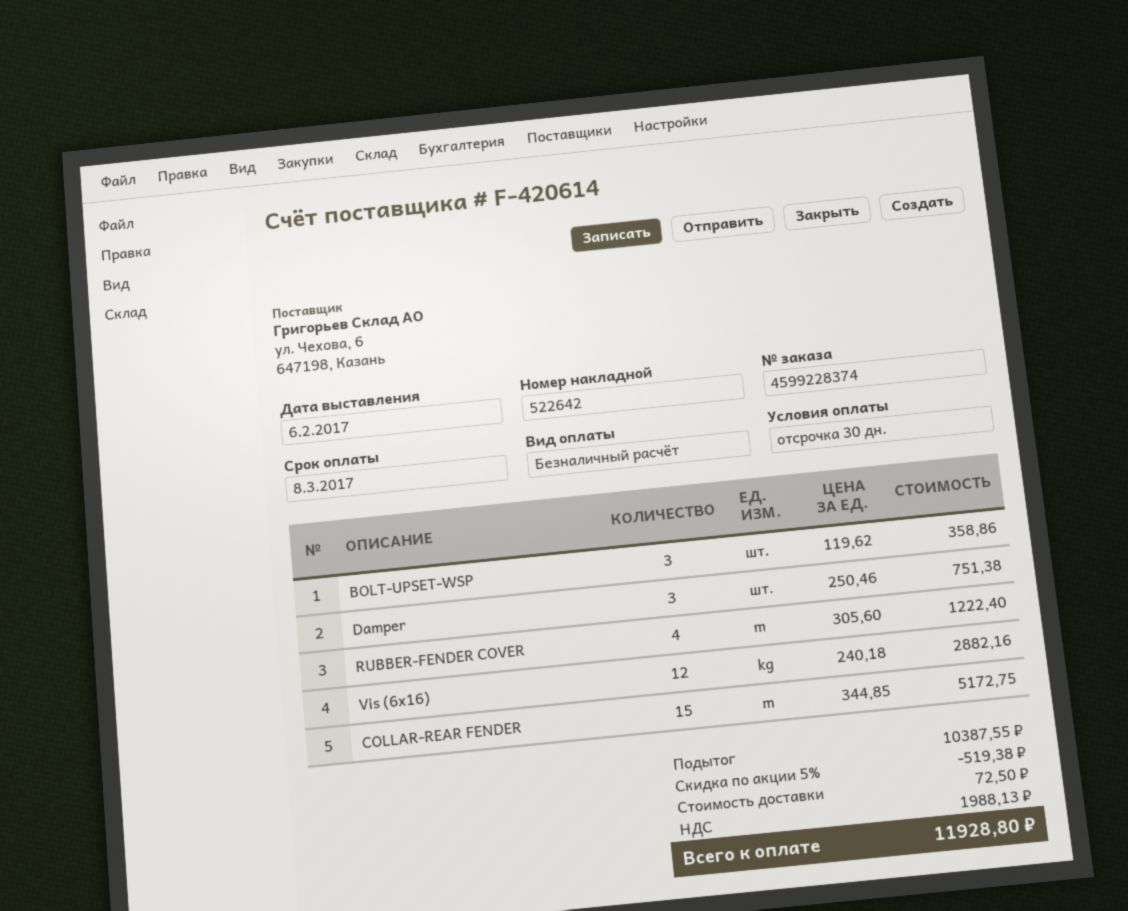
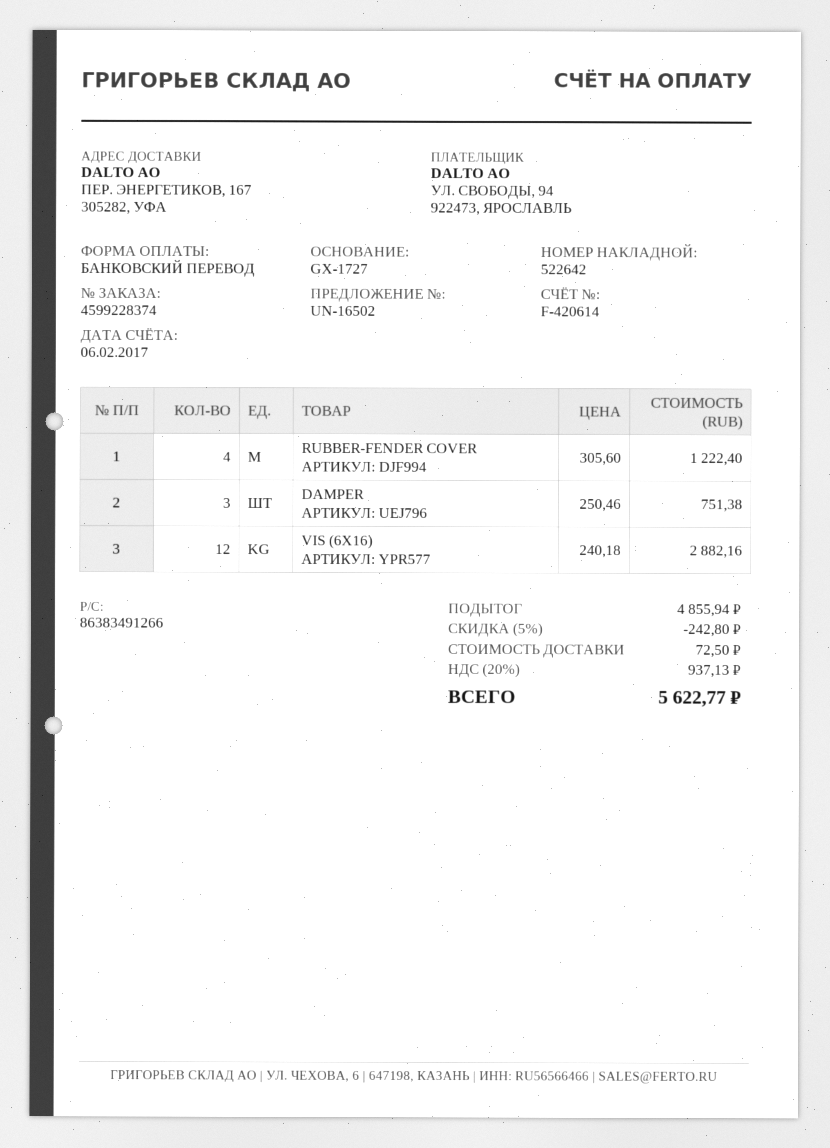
BOLT-UPSET-WSP: 3 x 119.62 = 358.86 -> none
COLLAR-REAR FENDER: 15 x 344.85 = 5172.75 -> none
subtotal: 10387.55 -> 4855.94
discount: 5% = 519.38 -> 5% = 242.80
tax: 1988.13 -> 937.13
total: 11928.80 -> 5622.77

